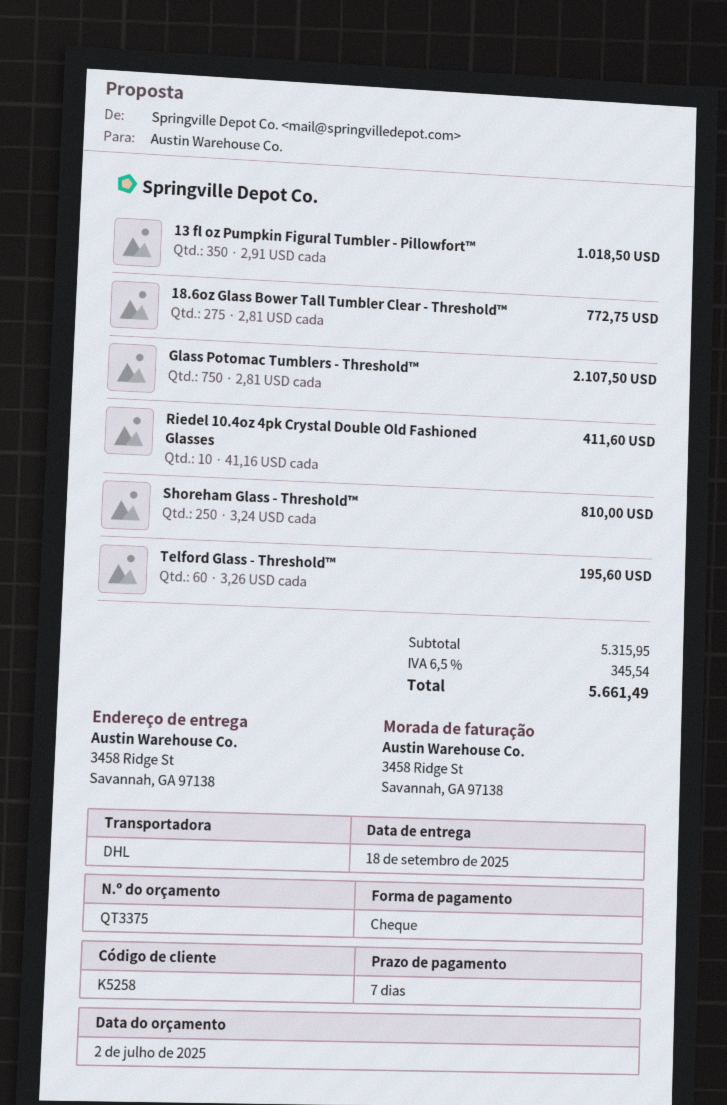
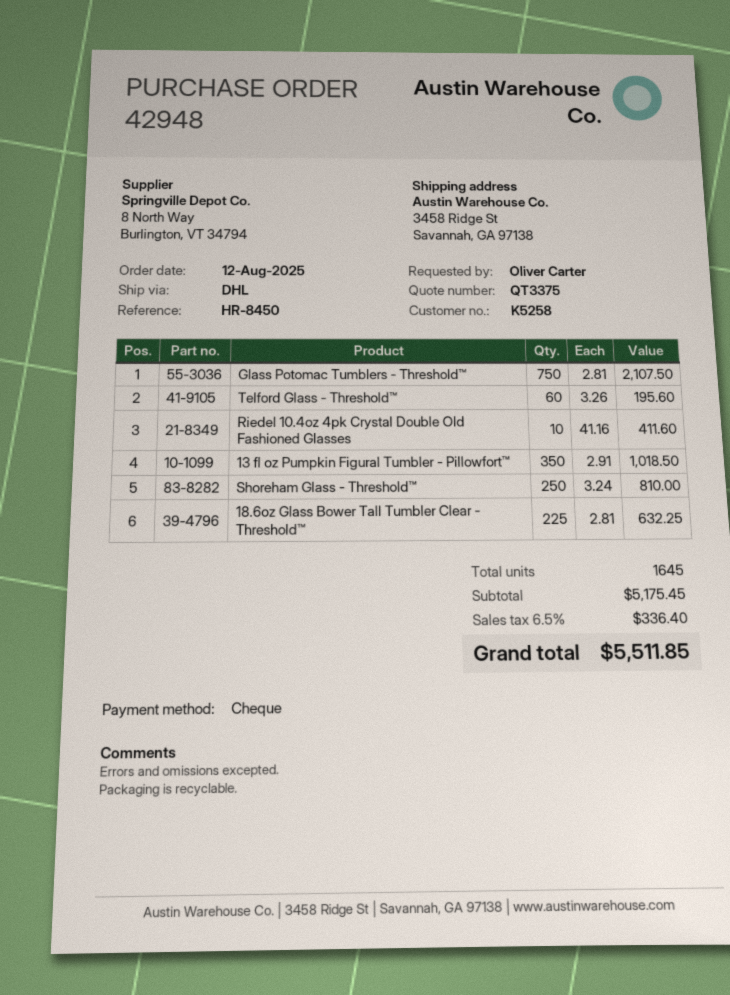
18.6oz Glass Bower Tall Tumbler Clear - Threshold™: 275 x 2.81 = 772.75 -> 225 x 2.81 = 632.25
subtotal: 5315.95 -> 5175.45
tax: 6.5% = 345.54 -> 6.5% = 336.40
total: 5661.49 -> 5511.85

